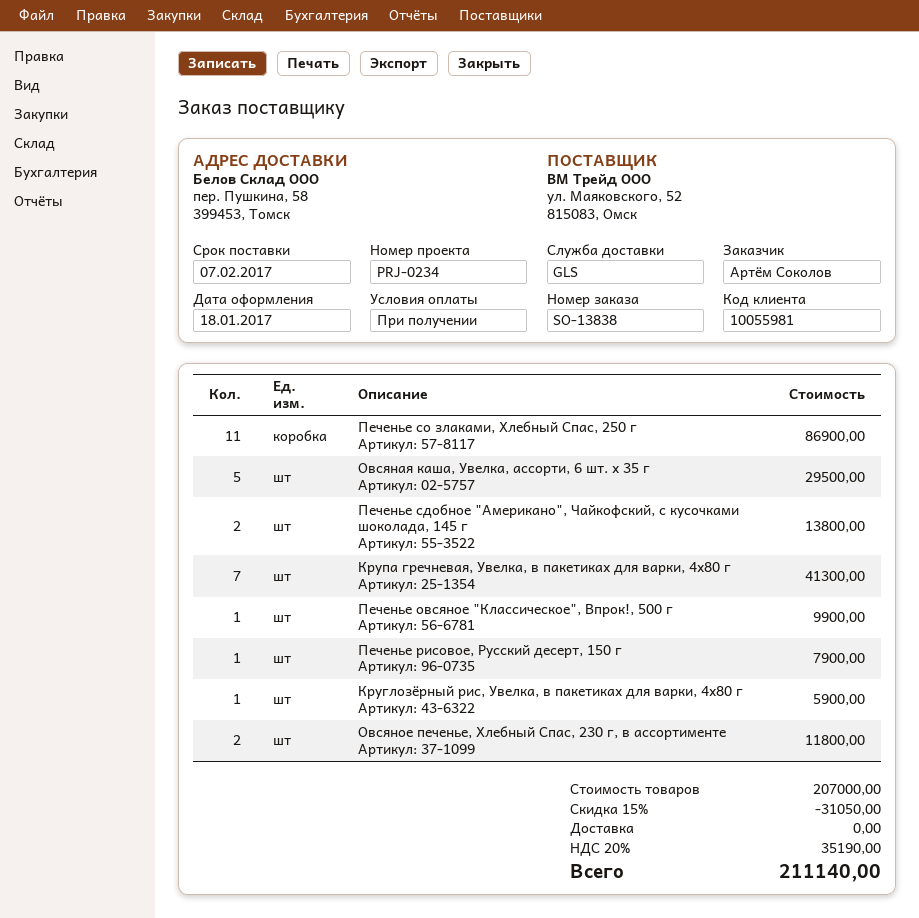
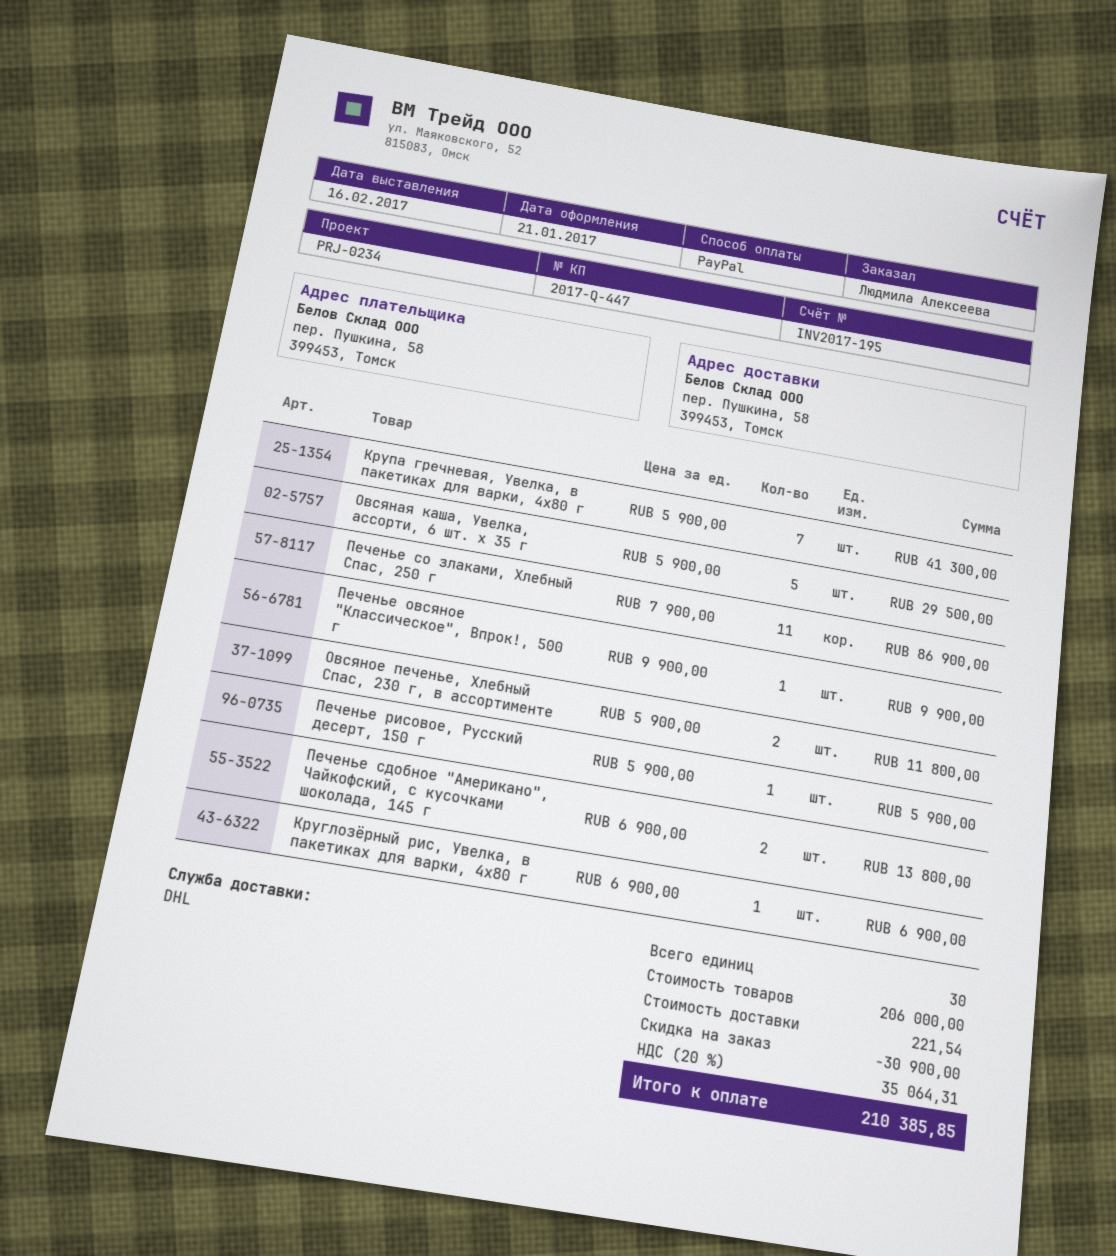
order date: 2017-01-18 -> 2017-01-21
ordered by: Артём Соколов -> Людмила Алексеева
shipping method: GLS -> DHL
Печенье рисовое, Русский десерт, 150 г: 1 for 7900.00 -> 1 for 5900.00
Круглозёрный рис, Увелка, в пакетиках для варки, 4х80 г: 1 for 5900.00 -> 1 for 6900.00
subtotal: 207000.00 -> 206000.00
discount: 31050.00 -> 30900.00
shipping: 0.00 -> 221.54
tax: 20% = 35190.00 -> 20% = 35064.31
total: 211140.00 -> 210385.85

